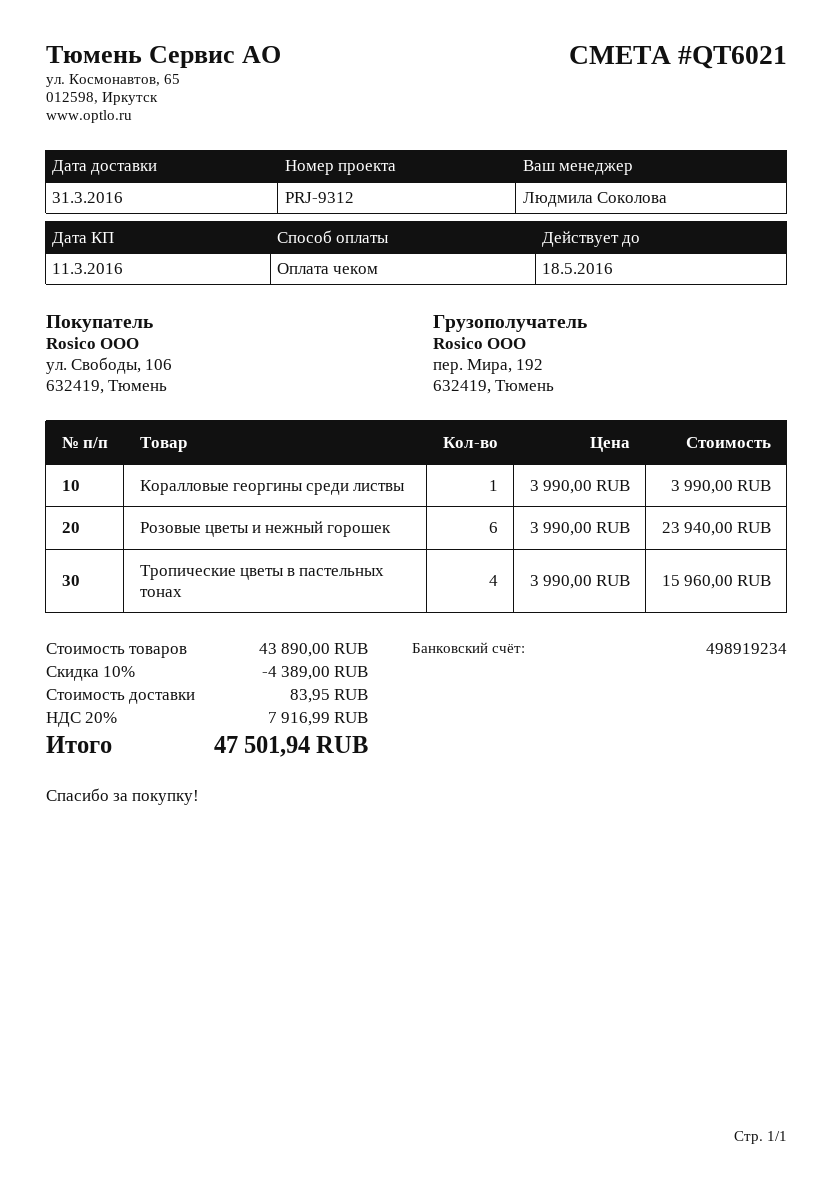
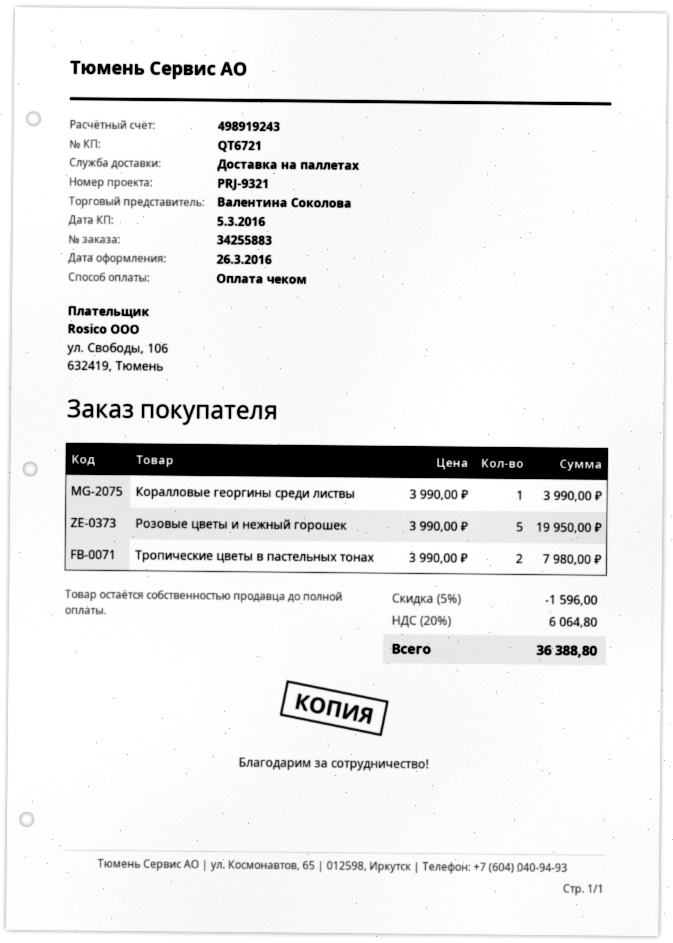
quote number: QT6021 -> QT6721
quote date: 2016-03-11 -> 2016-03-05
reference: PRJ-9312 -> PRJ-9321
sales rep: Людмила Соколова -> Валентина Соколова
bank account: 498919234 -> 498919243
Розовые цветы и нежный горошек: 6 x 3990.00 = 23940.00 -> 5 x 3990.00 = 19950.00
Тропические цветы в пастельных тонах: 4 x 3990.00 = 15960.00 -> 2 x 3990.00 = 7980.00
discount: 10% = 4389.00 -> 5% = 1596.00
shipping: 83.95 -> none
tax: 20% = 7916.99 -> 20% = 6064.80
total: 47501.94 -> 36388.80

